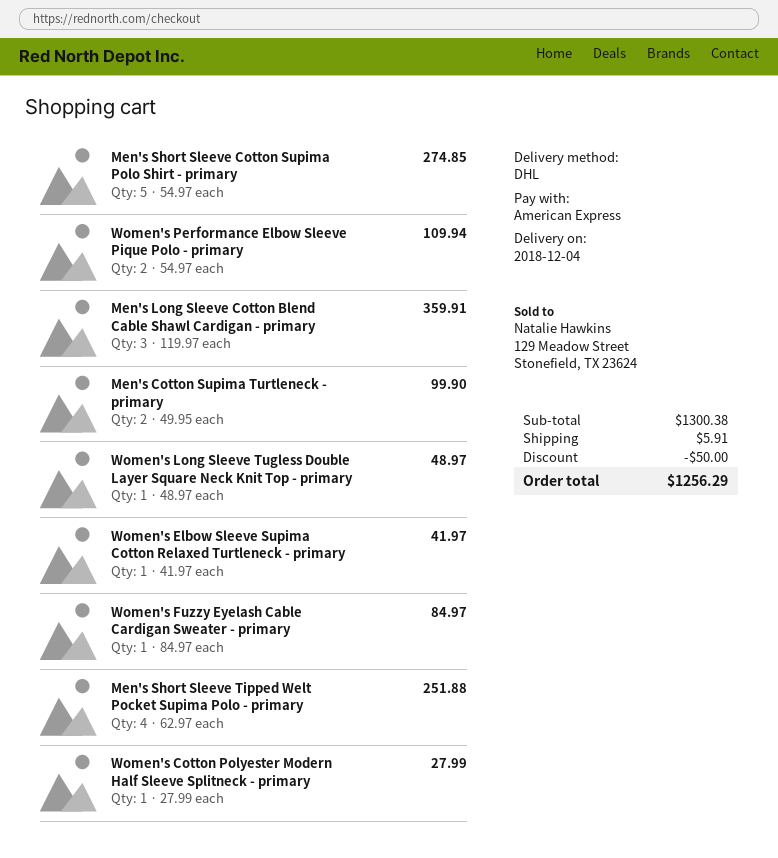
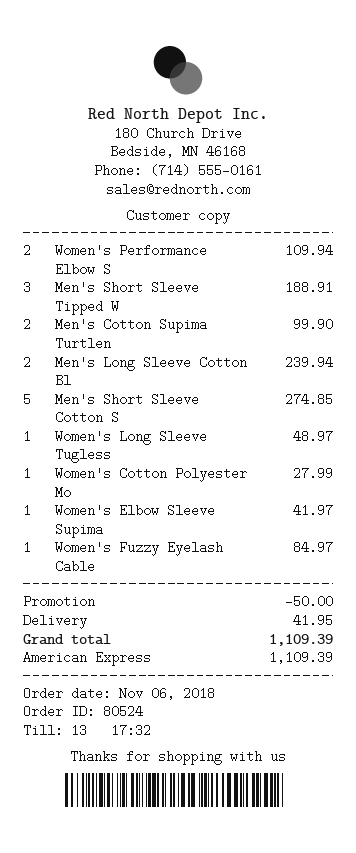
Men's Long Sleeve Cotton Blend Cable Shawl Cardigan - primary: 3 for 359.91 -> 2 for 239.94
Men's Short Sleeve Tipped Welt Pocket Supima Polo - primary: 4 for 251.88 -> 3 for 188.91
shipping: 5.91 -> 41.95
total: 1256.29 -> 1109.39

